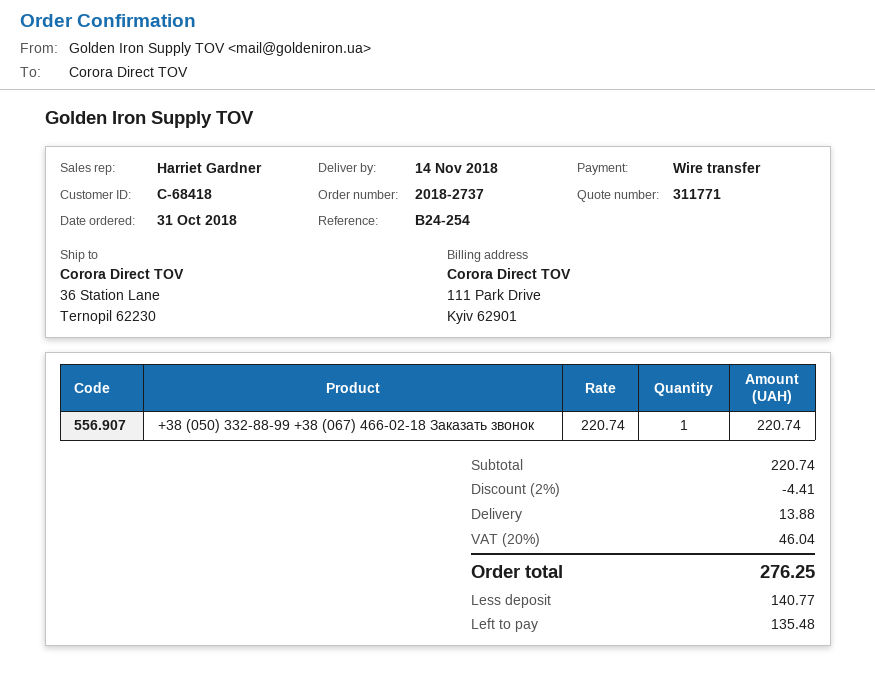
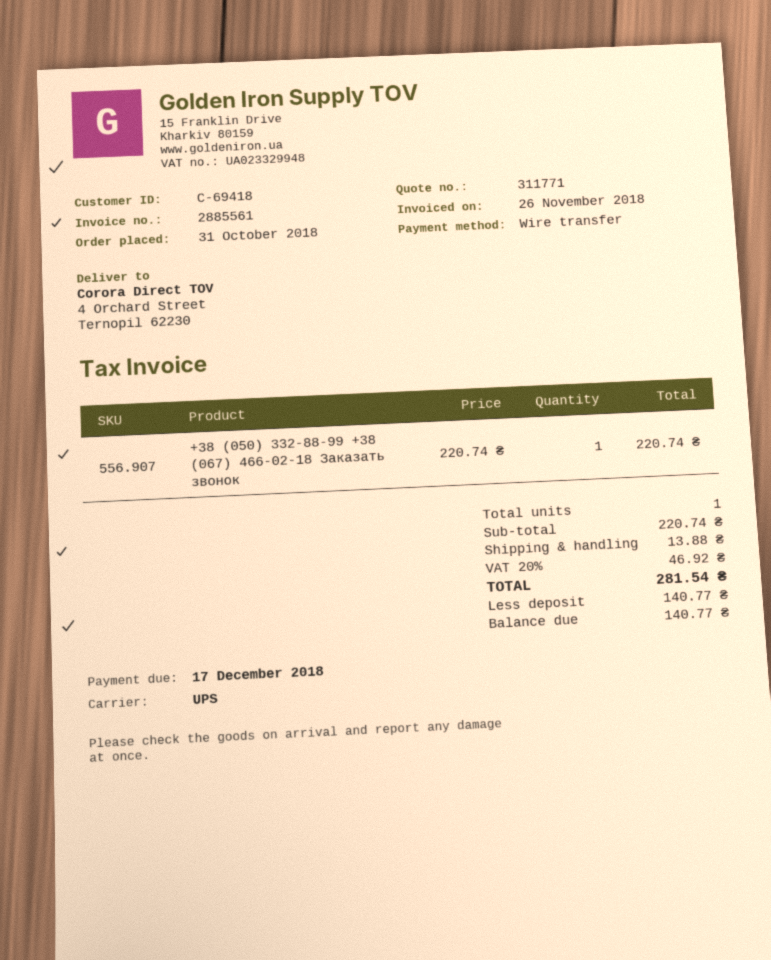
customer number: C-68418 -> C-69418
ship to: 36 Station Lane, Ternopil 62230 -> 4 Orchard Street, Ternopil 62230
discount: 2% = 4.41 -> none
tax: 20% = 46.04 -> 20% = 46.92
total: 276.25 -> 281.54
balance: 135.48 -> 140.77

